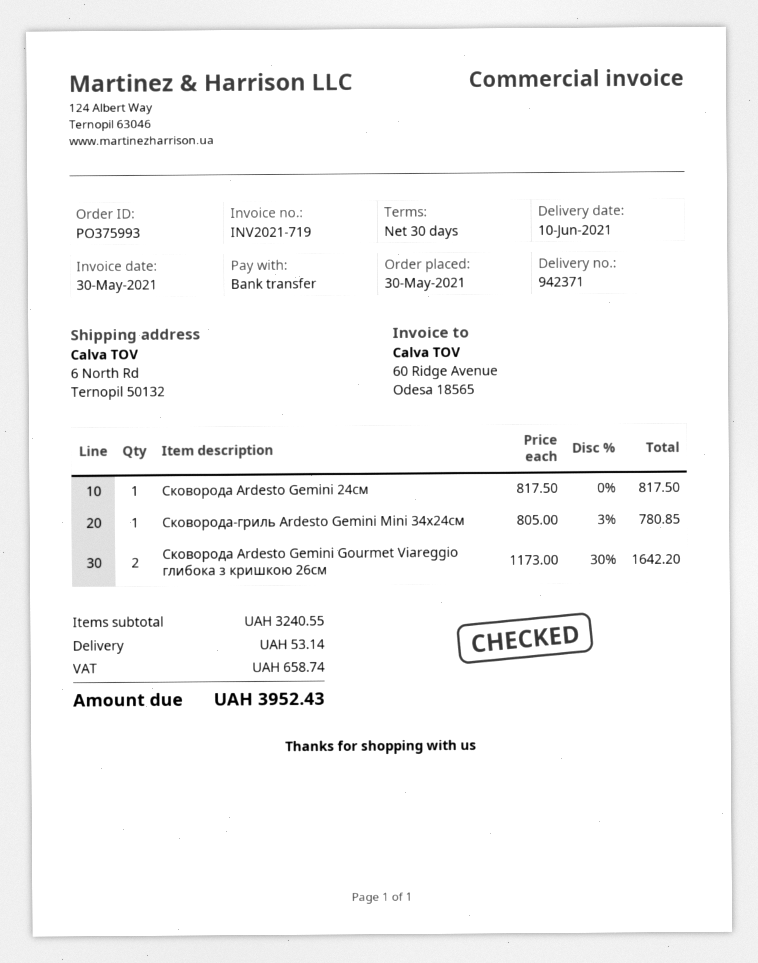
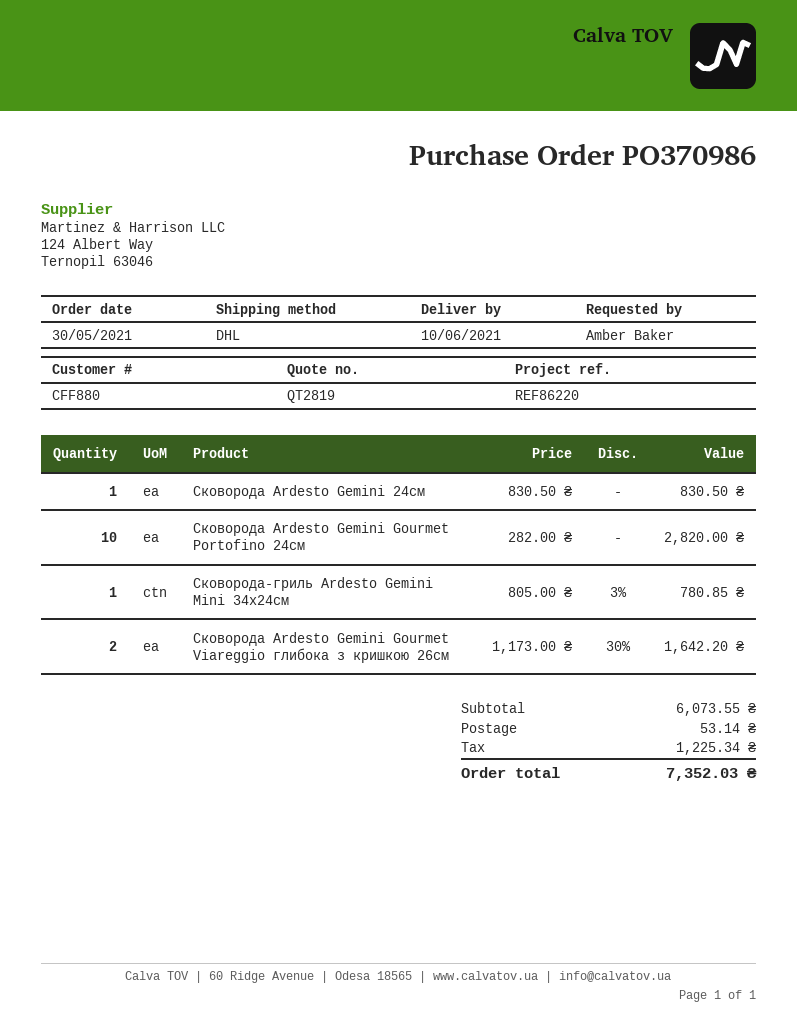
order number: PO375993 -> PO370986
Сковорода Ardesto Gemini 24см: 1 x 817.50 = 817.50 -> 1 x 830.50 = 830.50
Сковорода Ardesto Gemini Gourmet Portofino 24см: none -> 10 x 282.00 = 2820.00
subtotal: 3240.55 -> 6073.55
tax: 658.74 -> 1225.34
total: 3952.43 -> 7352.03

